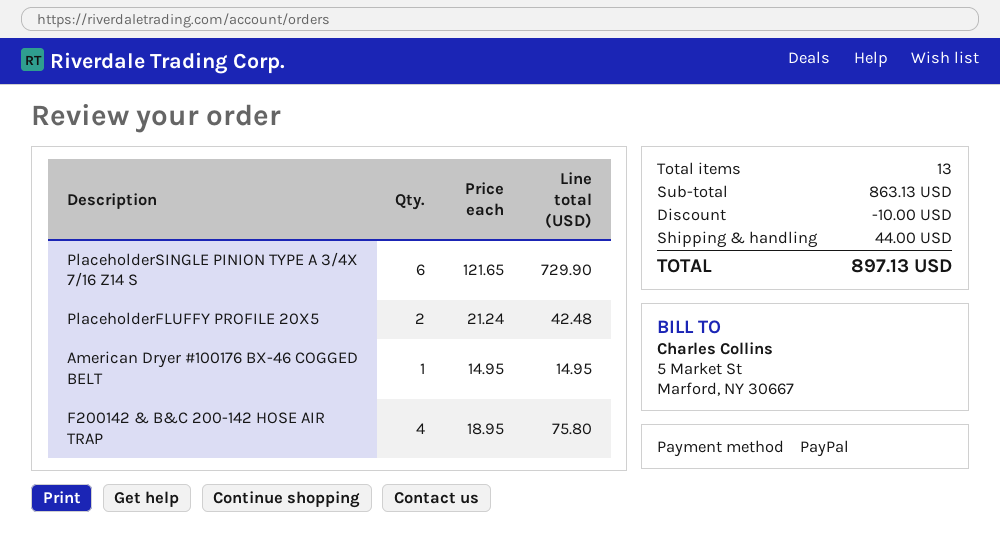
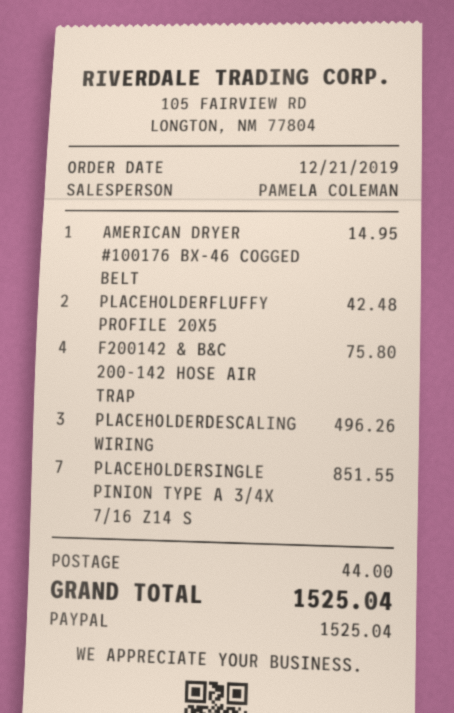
PlaceholderSINGLE PINION TYPE A 3/4X 7/16 Z14 S: 6 for 729.90 -> 7 for 851.55
PLACEHOLDERDESCALING WIRING: none -> 3 for 496.26
discount: 10.00 -> none
total: 897.13 -> 1525.04

